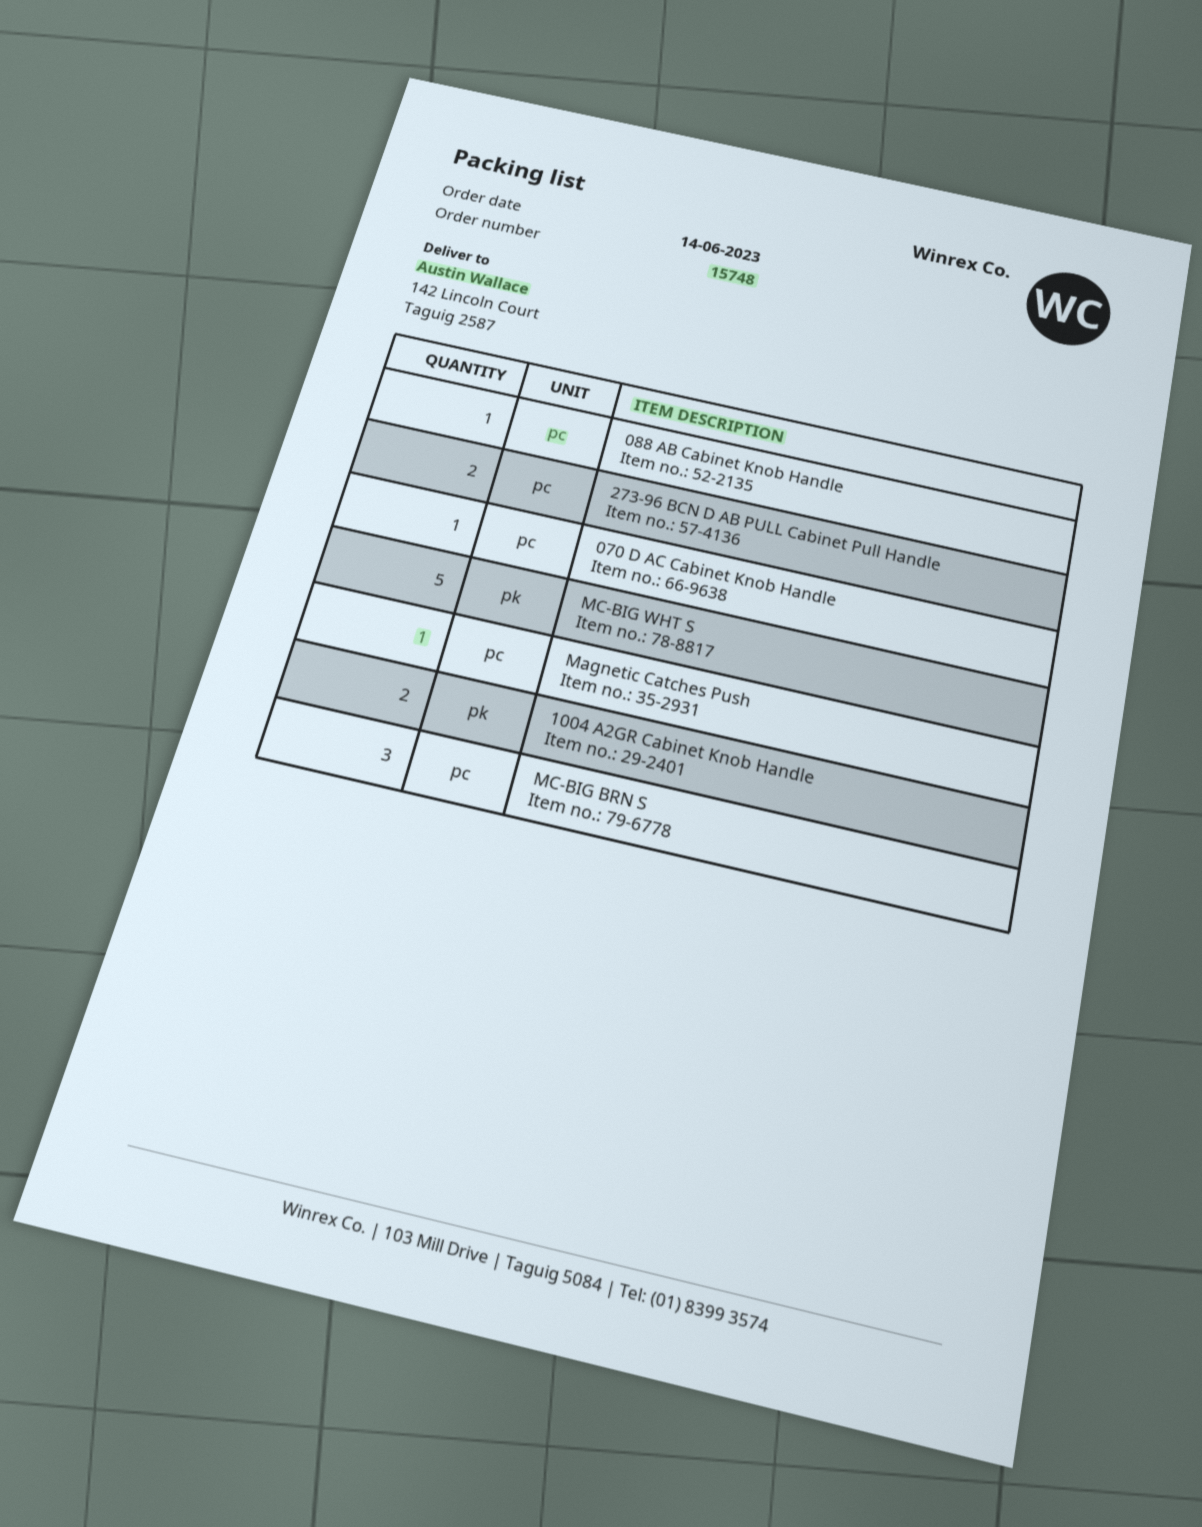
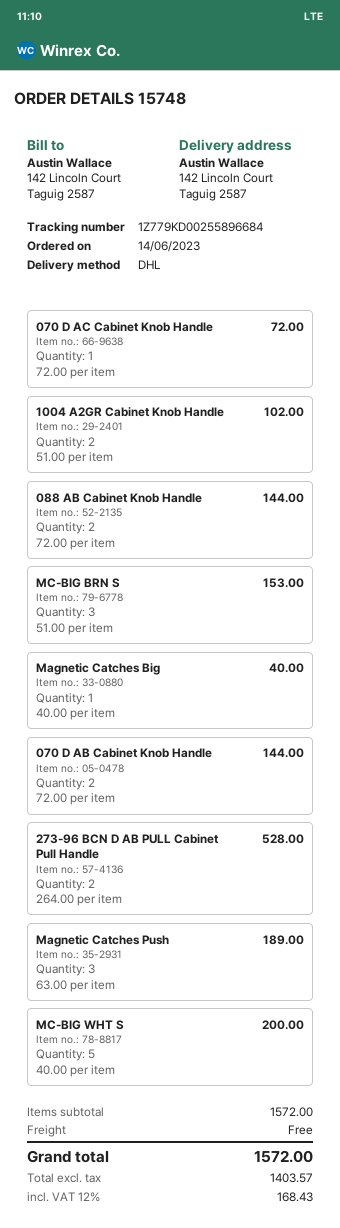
088 AB Cabinet Knob Handle: 1 -> 2
Magnetic Catches Push: 1 -> 3
Magnetic Catches Big: none -> 1
070 D AB Cabinet Knob Handle: none -> 2

